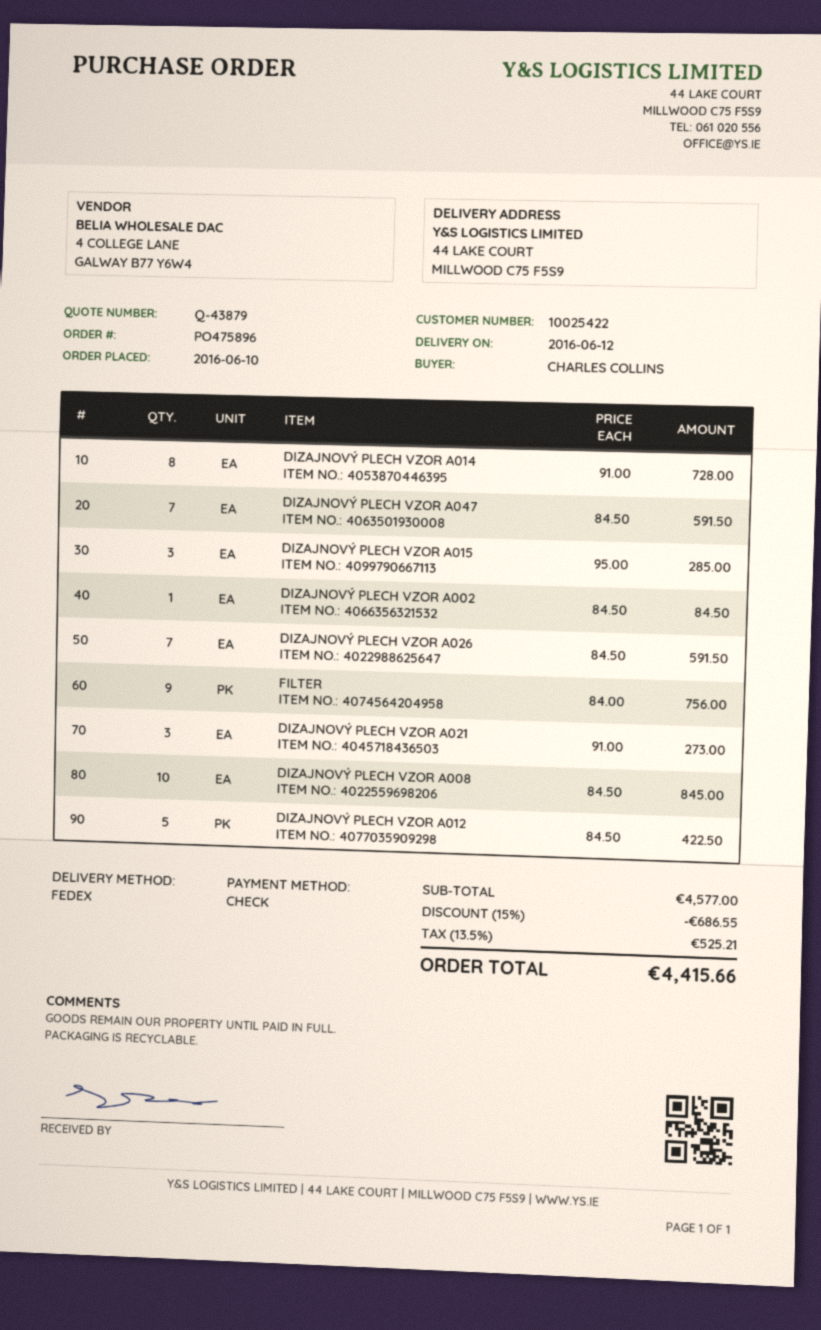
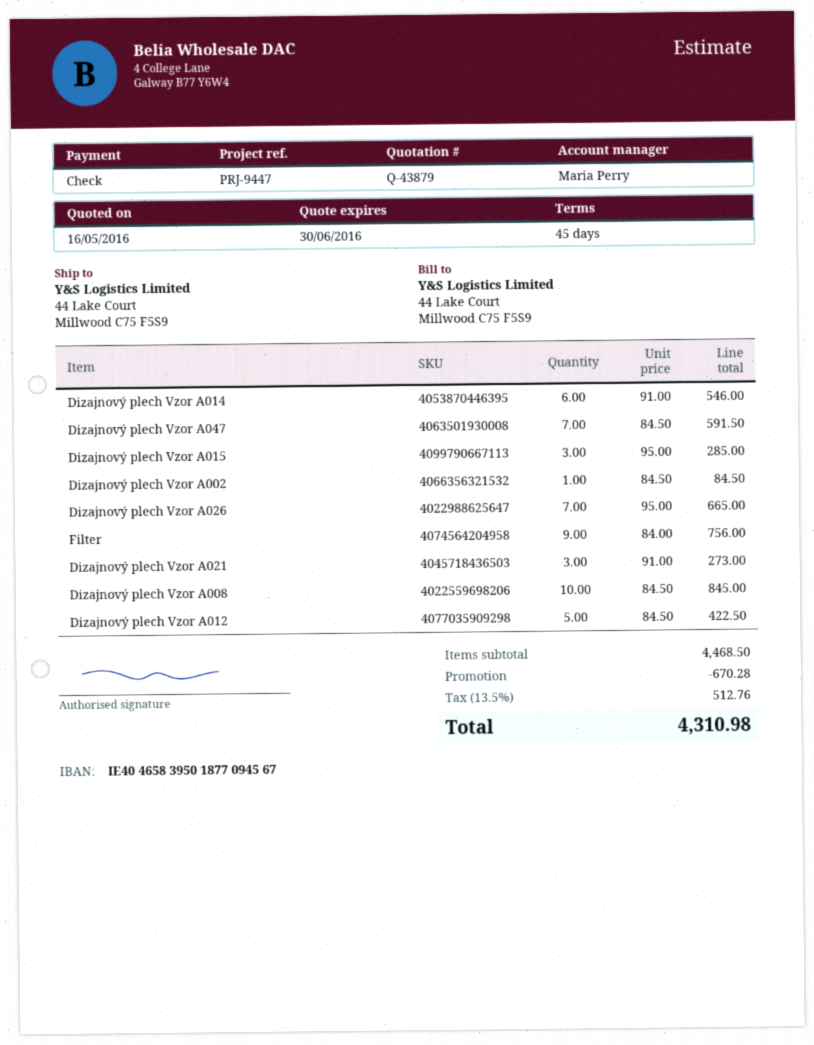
DIZAJNOVÝ PLECH VZOR A014: 8 x 91.00 = 728.00 -> 6 x 91.00 = 546.00
DIZAJNOVÝ PLECH VZOR A026: 7 x 84.50 = 591.50 -> 7 x 95.00 = 665.00
subtotal: 4577.00 -> 4468.50
discount: 686.55 -> 670.28
tax: 13.5% = 525.21 -> 13.5% = 512.76
total: 4415.66 -> 4310.98

